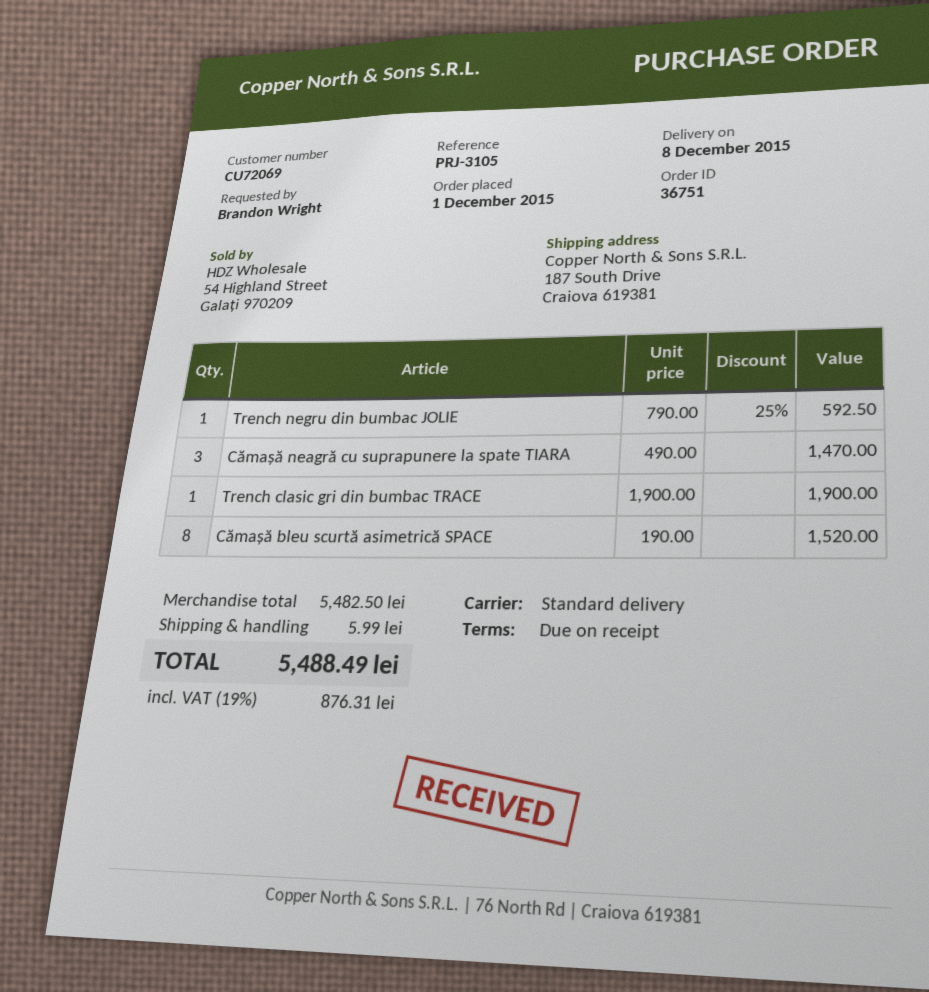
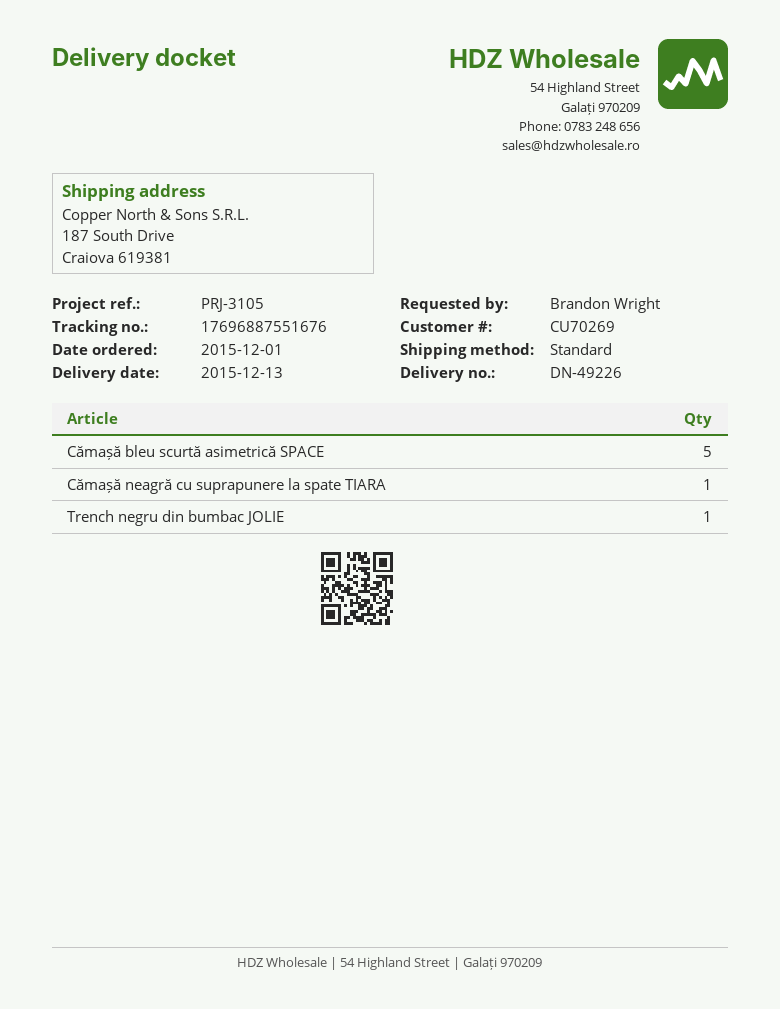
delivery date: 2015-12-08 -> 2015-12-13
customer number: CU72069 -> CU70269
Cămașă neagră cu suprapunere la spate TIARA: 3 -> 1
Trench clasic gri din bumbac TRACE: 1 -> none
Cămașă bleu scurtă asimetrică SPACE: 8 -> 5

